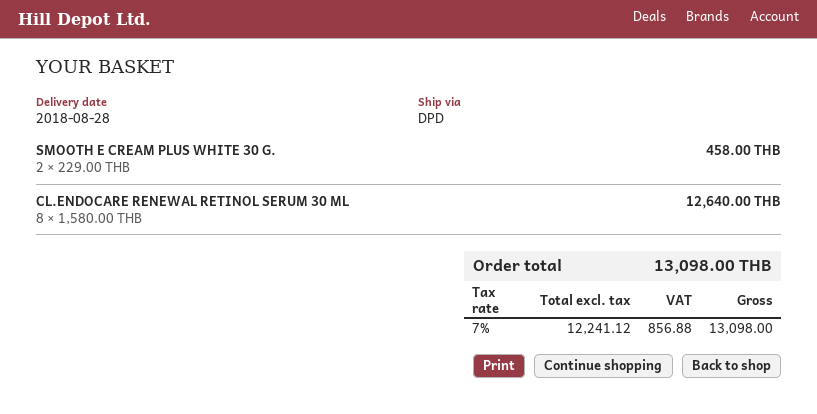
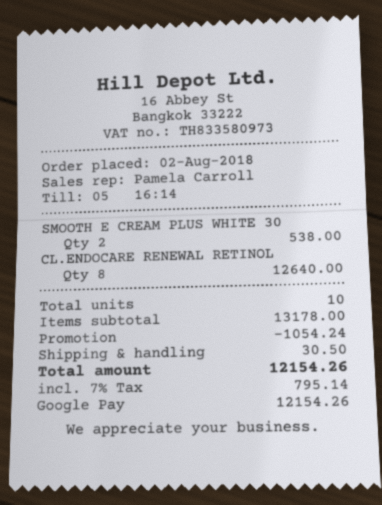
SMOOTH E CREAM PLUS WHITE 30 G.: 2 for 458.00 -> 2 for 538.00
discount: none -> 1054.24
shipping: none -> 30.50
tax: 7% = 856.88 -> 7% = 795.14
total: 13098.00 -> 12154.26

